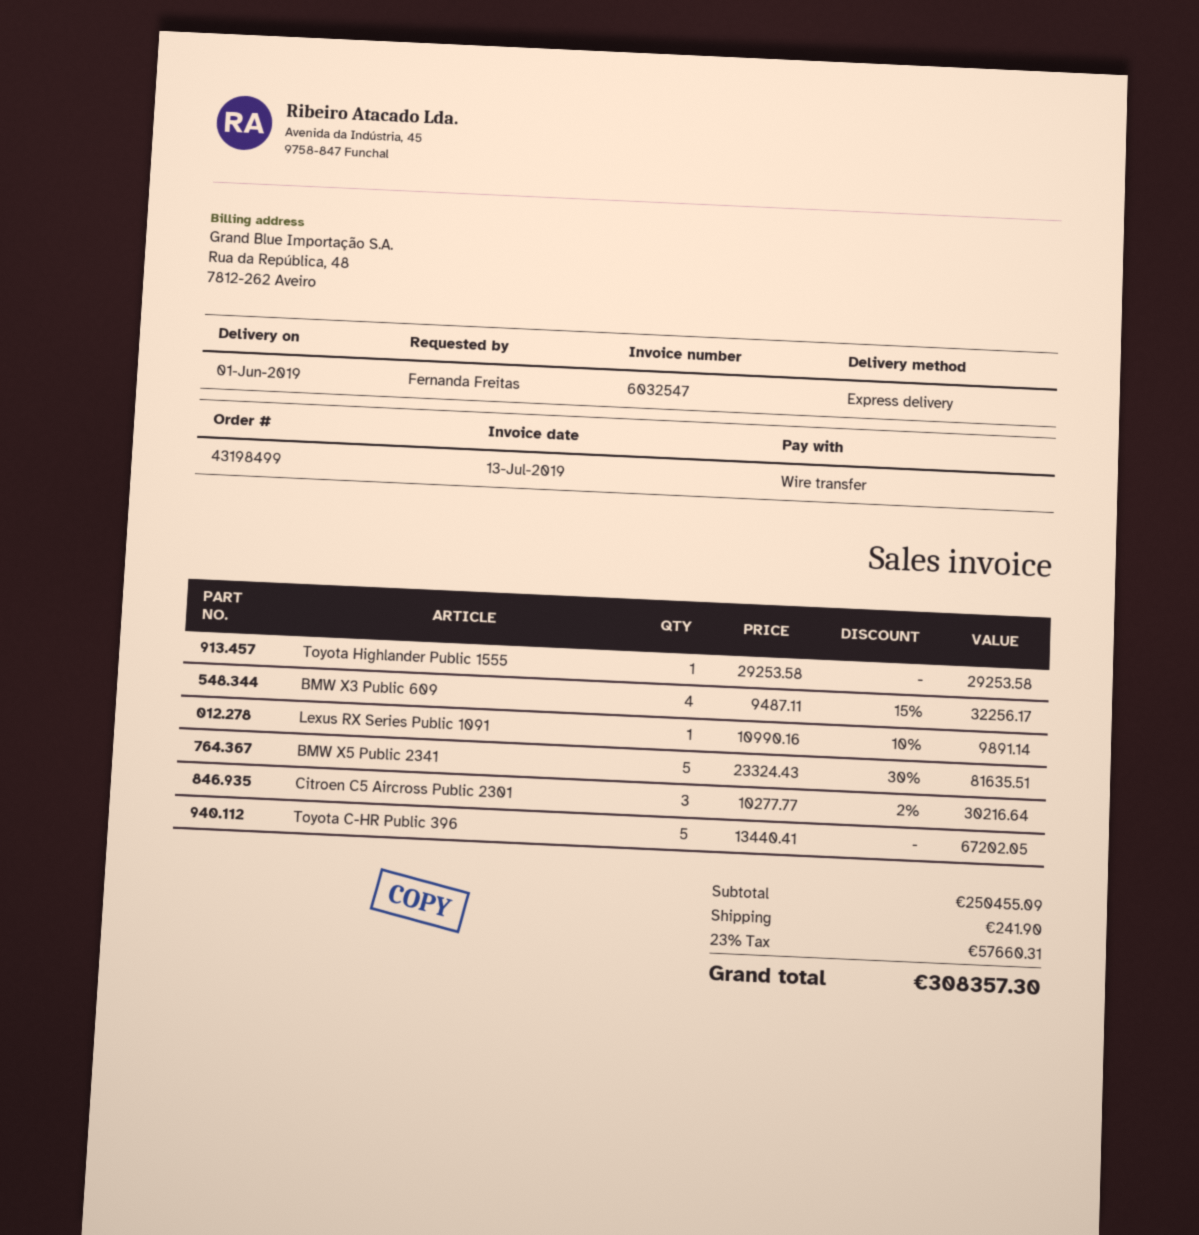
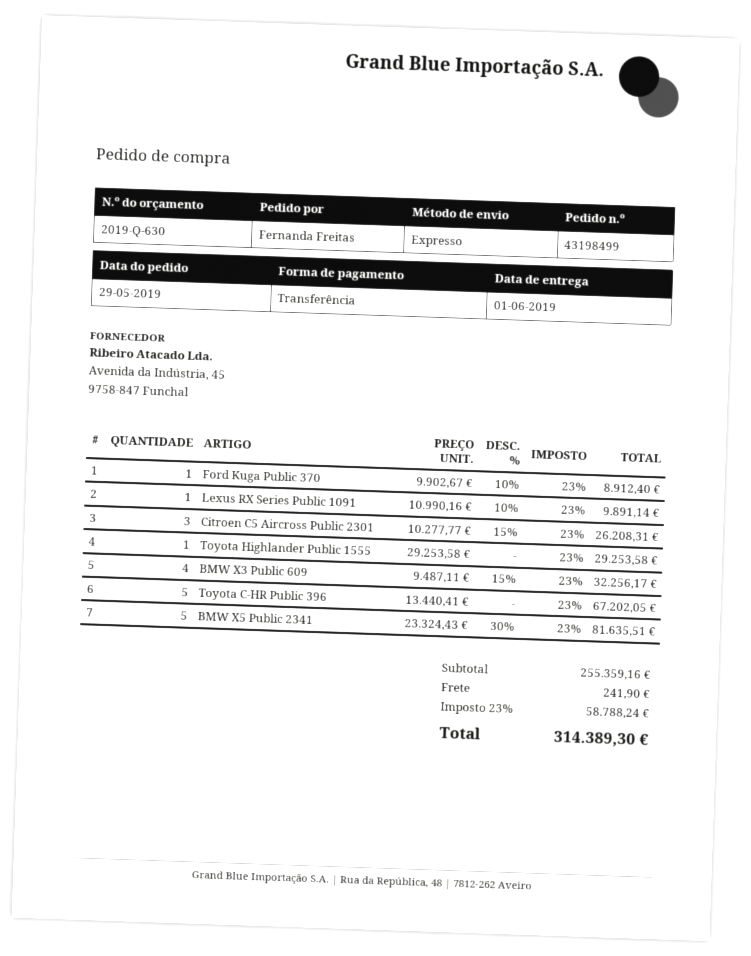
Citroen C5 Aircross Public 2301: 3 x 10277.77 - 2% = 30216.64 -> 3 x 10277.77 - 15% = 26208.31
Ford Kuga Public 370: none -> 1 x 9902.67 - 10% = 8912.40
subtotal: 250455.09 -> 255359.16
tax: 23% = 57660.31 -> 23% = 58788.24
total: 308357.30 -> 314389.30

